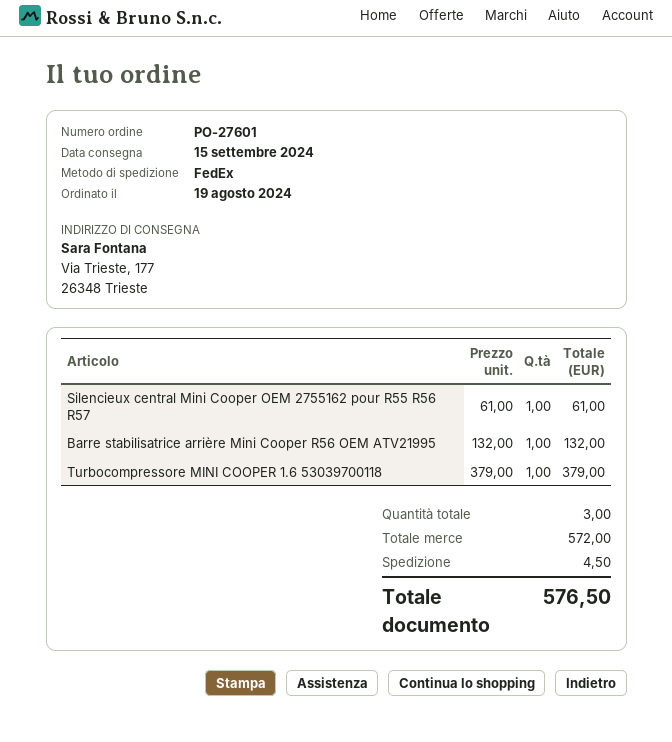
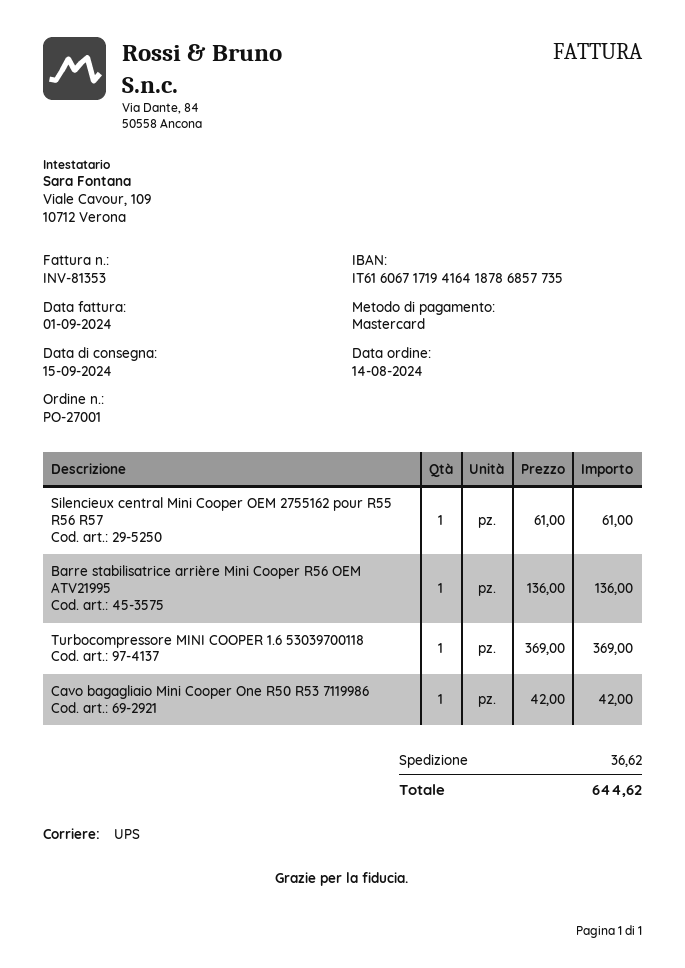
order number: PO-27601 -> PO-27001
order date: 2024-08-19 -> 2024-08-14
shipping method: FedEx -> UPS
Barre stabilisatrice arrière Mini Cooper R56 OEM ATV21995: 1 x 132.00 = 132.00 -> 1 x 136.00 = 136.00
Turbocompressore MINI COOPER 1.6 53039700118: 1 x 379.00 = 379.00 -> 1 x 369.00 = 369.00
Cavo bagagliaio Mini Cooper One R50 R53 7119986: none -> 1 x 42.00 = 42.00
shipping: 4.50 -> 36.62
total: 576.50 -> 644.62

